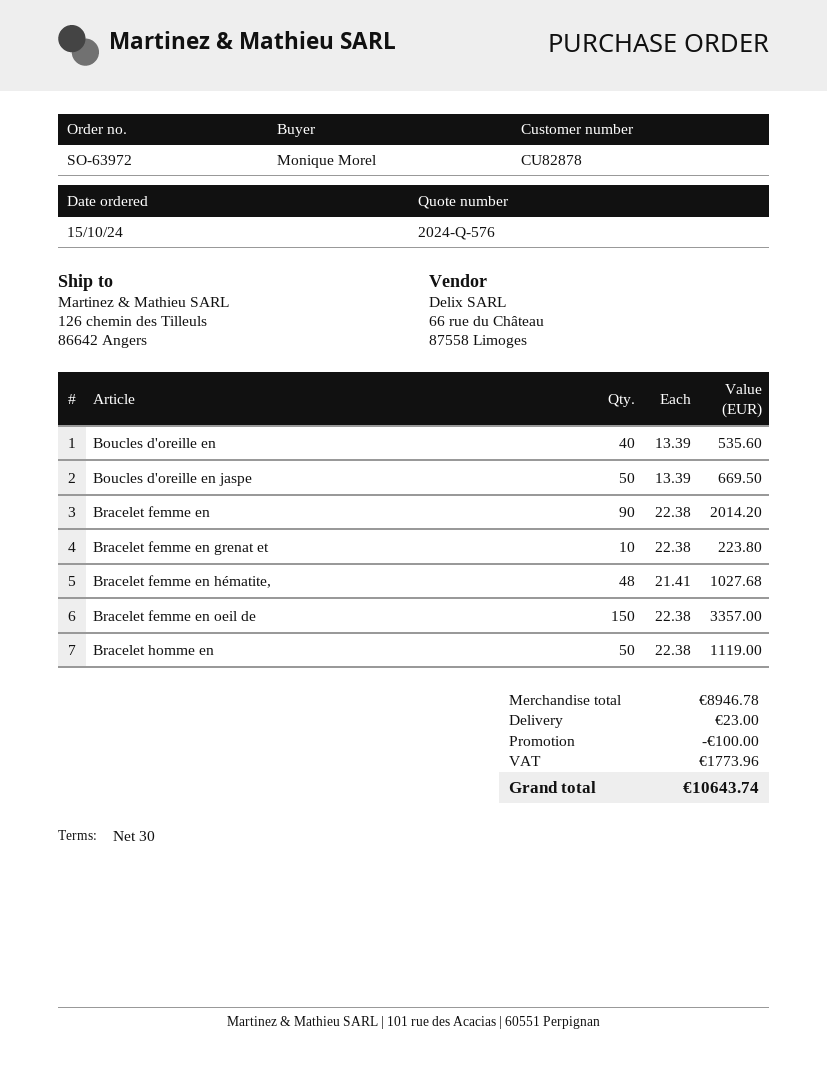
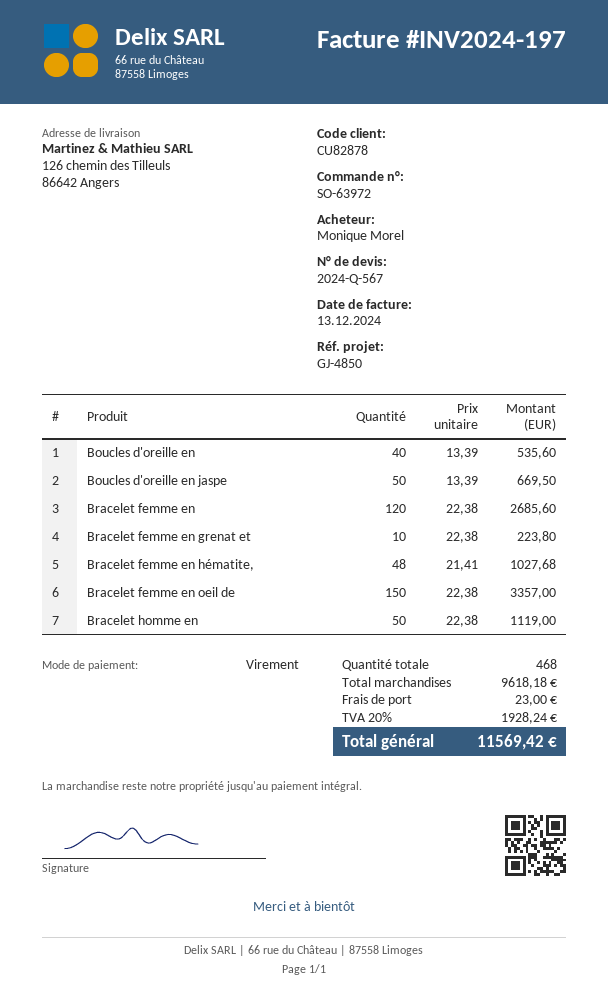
quote number: 2024-Q-576 -> 2024-Q-567
Bracelet femme en: 90 x 22.38 = 2014.20 -> 120 x 22.38 = 2685.60
subtotal: 8946.78 -> 9618.18
discount: 100.00 -> none
tax: 1773.96 -> 1928.24
total: 10643.74 -> 11569.42

